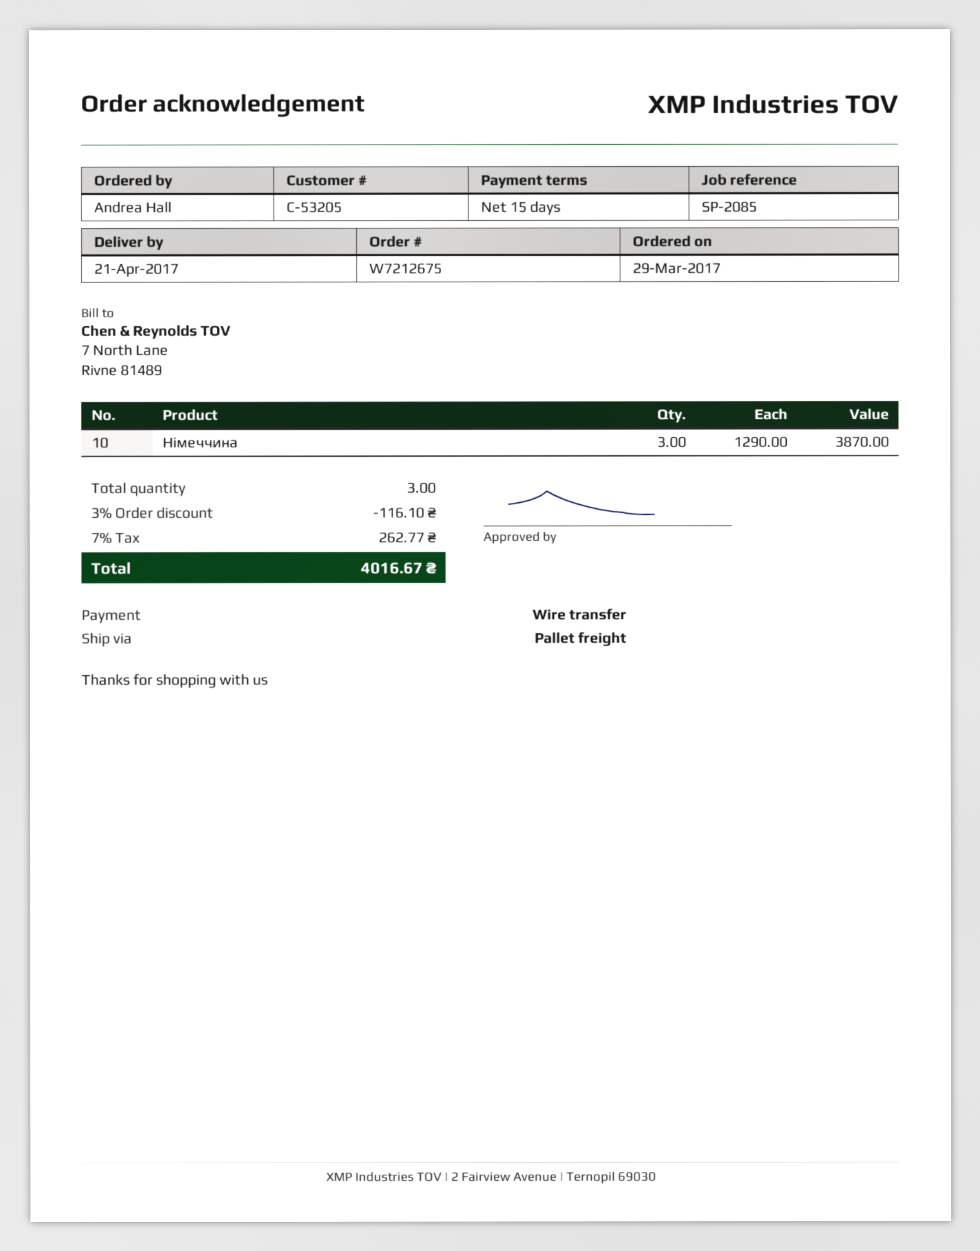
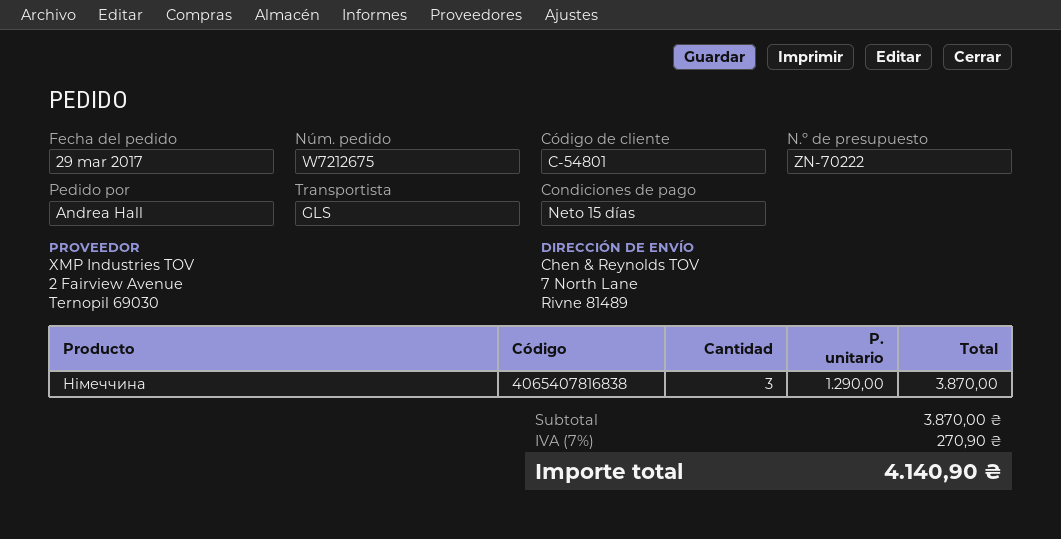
customer number: C-53205 -> C-54801
shipping method: pallet freight -> GLS
discount: 3% = 116.10 -> none
tax: 7% = 262.77 -> 7% = 270.90
total: 4016.67 -> 4140.90

